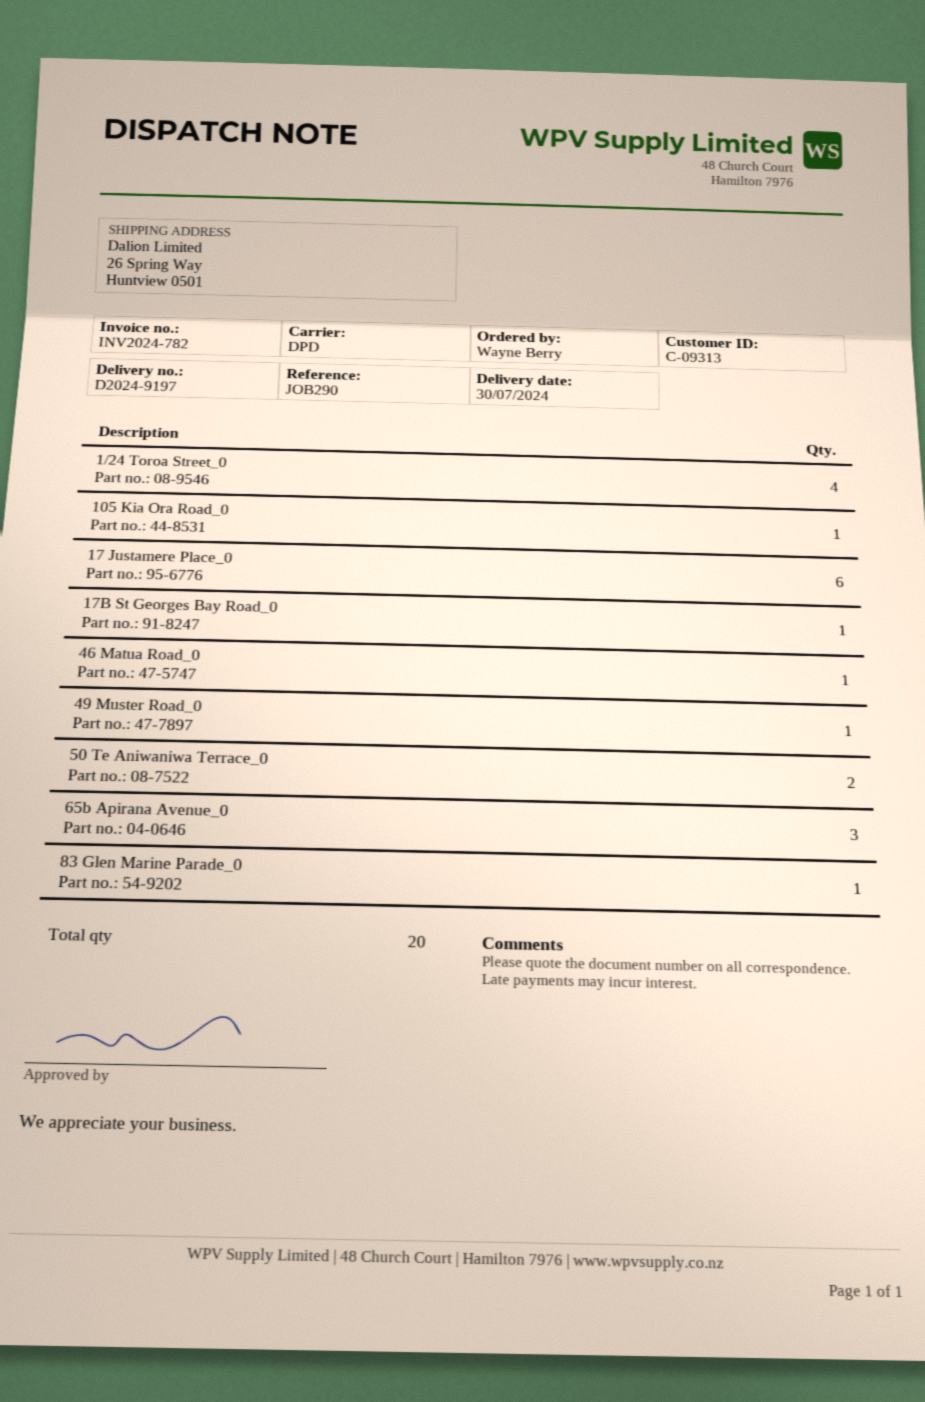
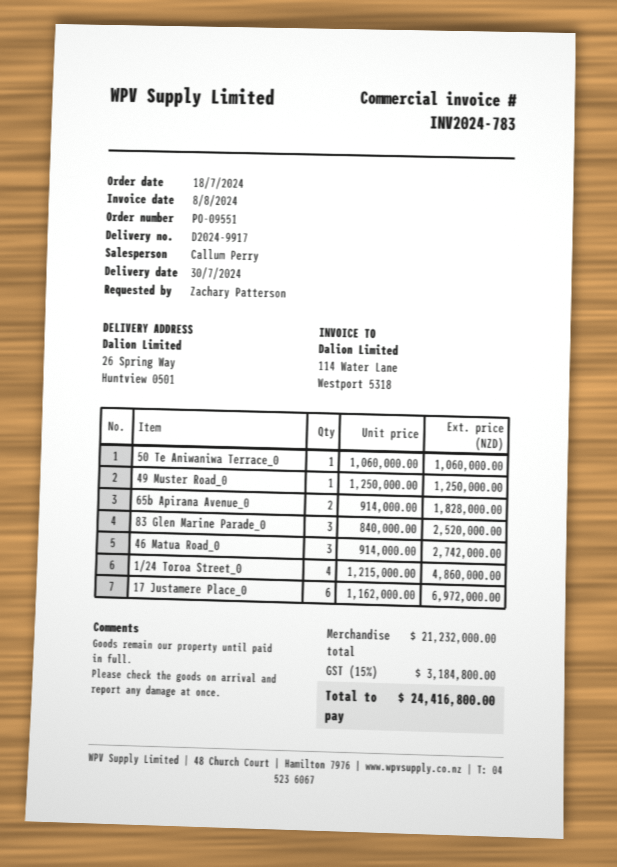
delivery note number: D2024-9197 -> D2024-9917
invoice number: INV2024-782 -> INV2024-783
ordered by: Wayne Berry -> Zachary Patterson
105 Kia Ora Road_0: 1 -> none
17B St Georges Bay Road_0: 1 -> none
46 Matua Road_0: 1 -> 3
50 Te Aniwaniwa Terrace_0: 2 -> 1
65b Apirana Avenue_0: 3 -> 2
83 Glen Marine Parade_0: 1 -> 3

